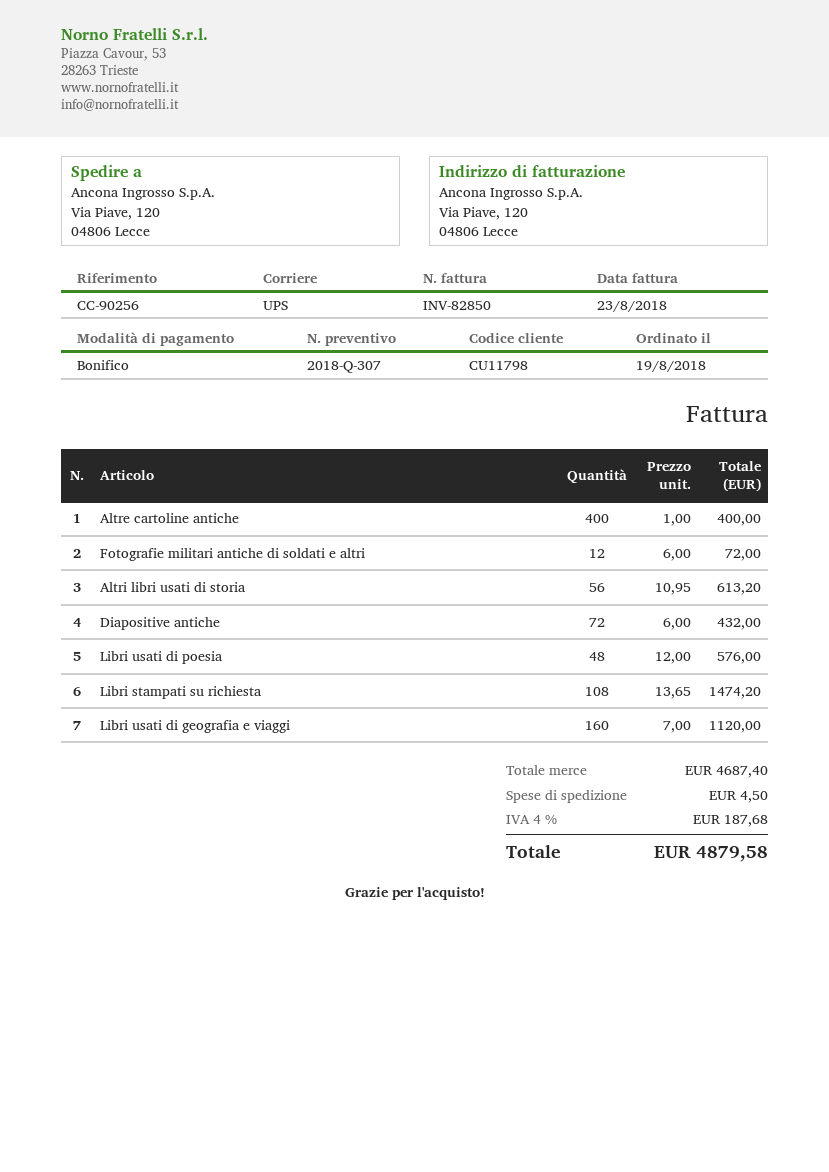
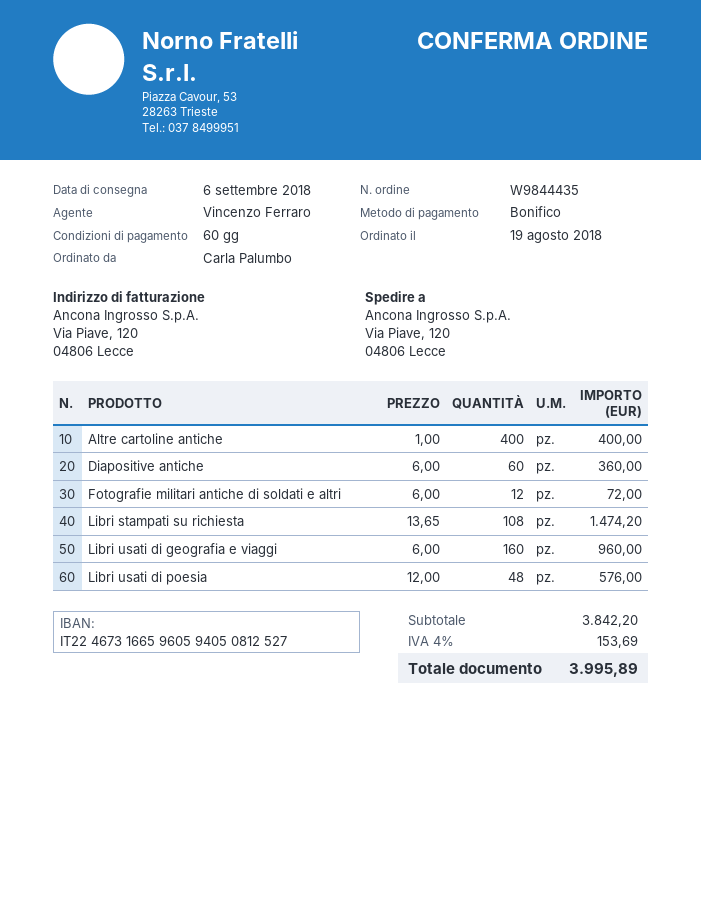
Altri libri usati di storia: 56 x 10.95 = 613.20 -> none
Diapositive antiche: 72 x 6.00 = 432.00 -> 60 x 6.00 = 360.00
Libri usati di geografia e viaggi: 160 x 7.00 = 1120.00 -> 160 x 6.00 = 960.00
subtotal: 4687.40 -> 3842.20
shipping: 4.50 -> none
tax: 4% = 187.68 -> 4% = 153.69
total: 4879.58 -> 3995.89

